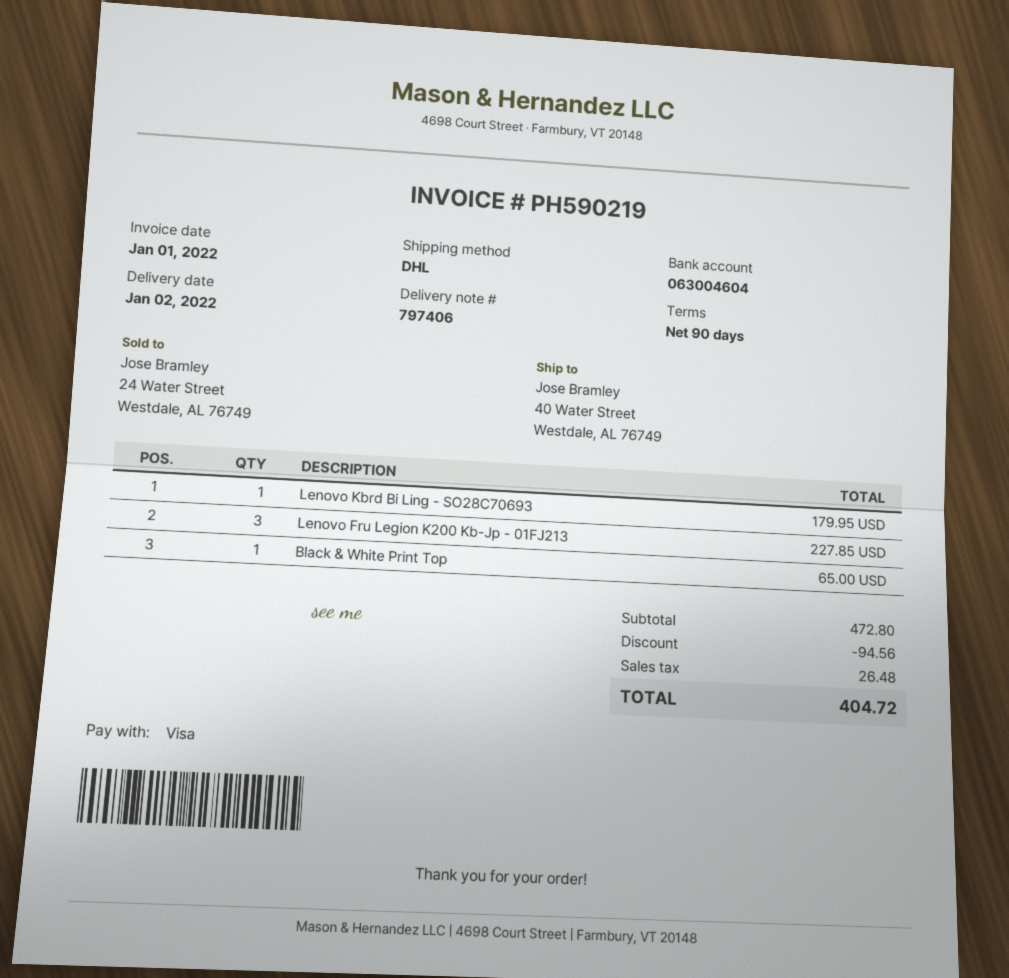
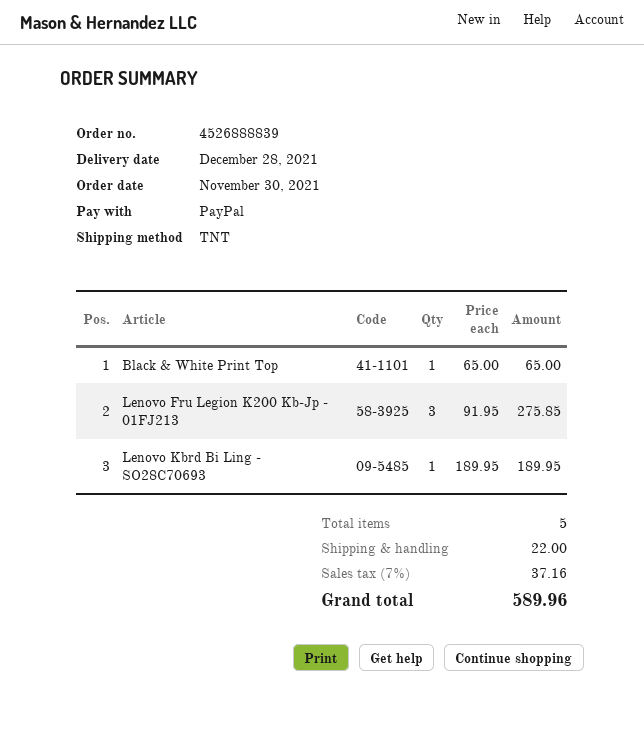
delivery date: 2022-01-02 -> 2021-12-28
payment method: Visa -> PayPal
shipping method: DHL -> TNT
Lenovo Kbrd Bi Ling - SO28C70693: 1 for 179.95 -> 1 for 189.95
Lenovo Fru Legion K200 Kb-Jp - 01FJ213: 3 for 227.85 -> 3 for 275.85
discount: 94.56 -> none
shipping: none -> 22.00
tax: 26.48 -> 37.16
total: 404.72 -> 589.96

